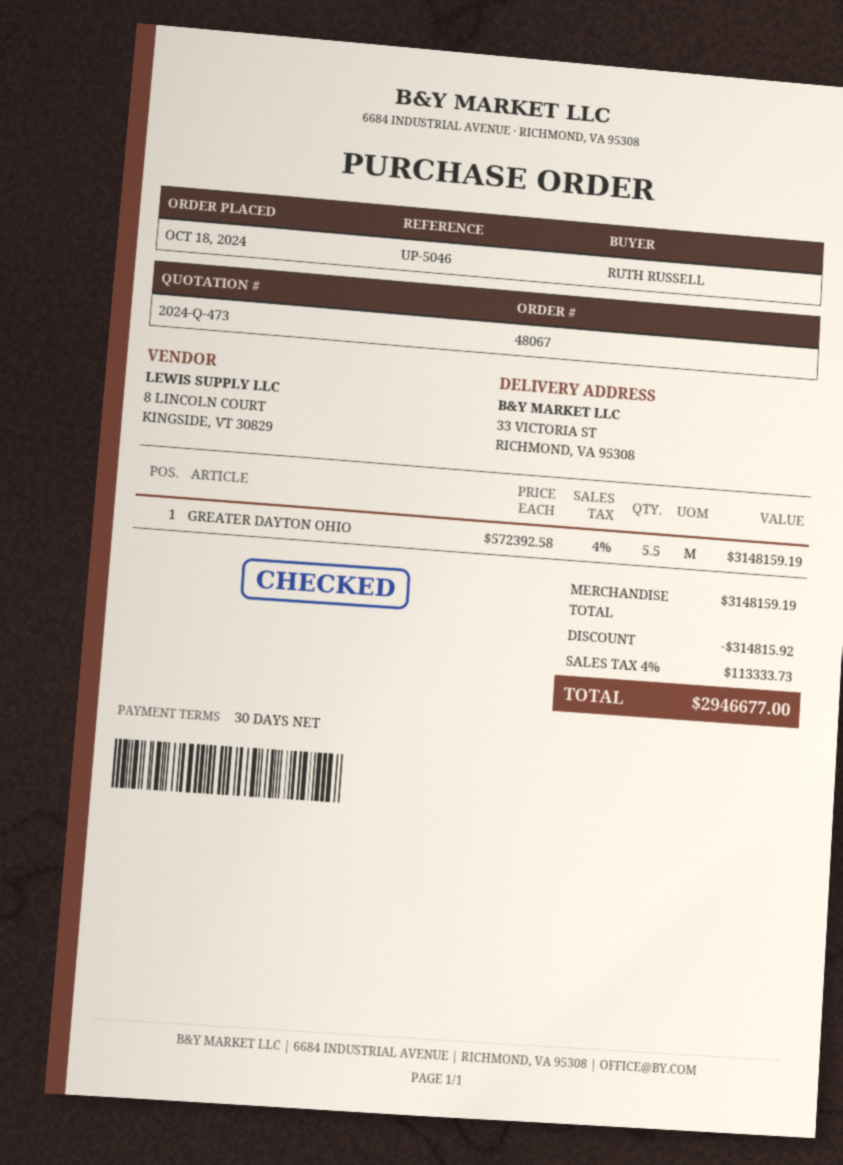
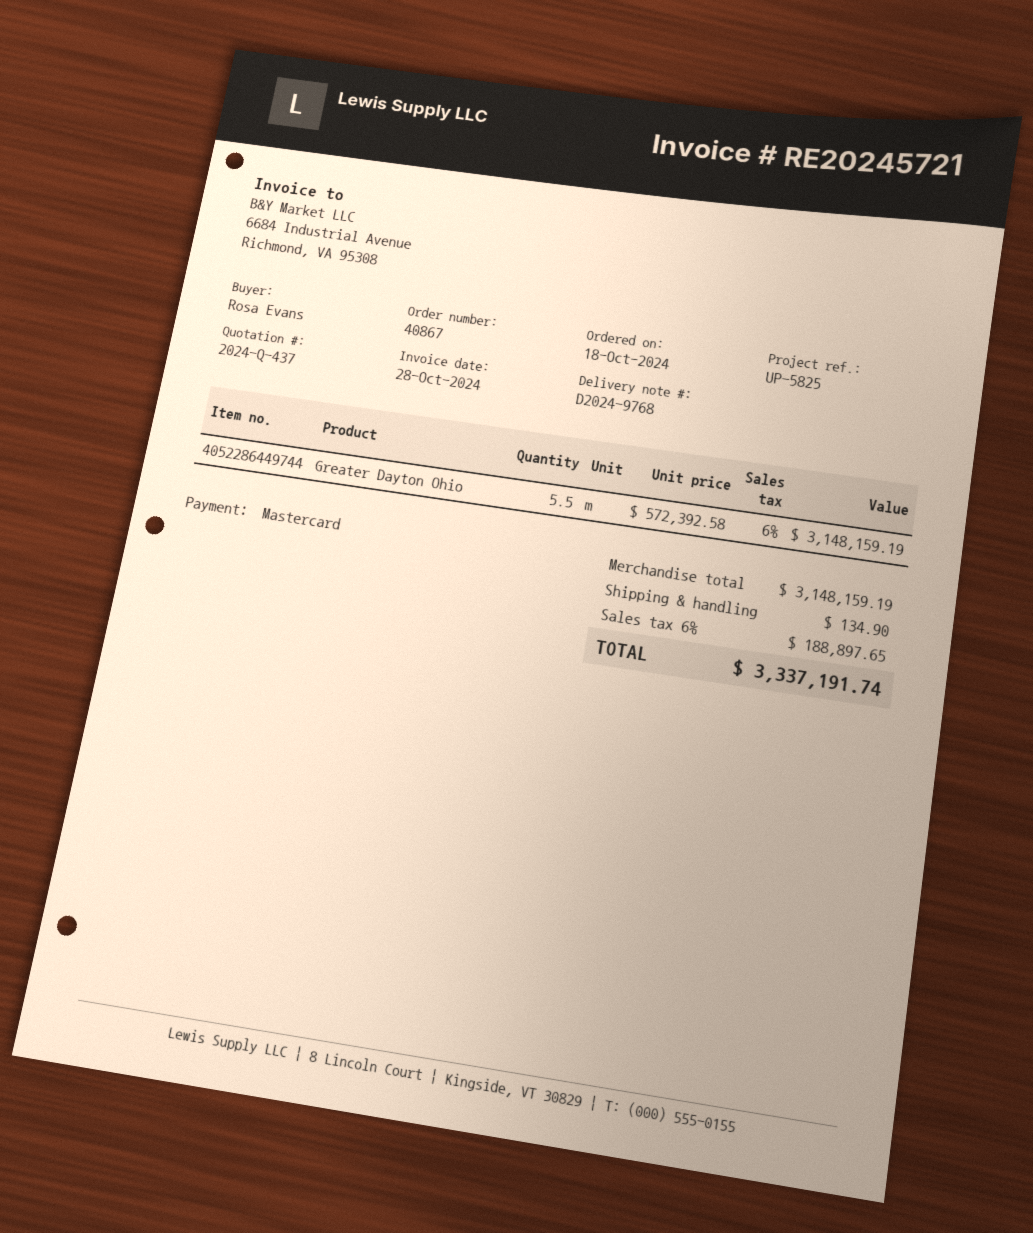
quote number: 2024-Q-473 -> 2024-Q-437
order number: 48067 -> 40867
reference: UP-5046 -> UP-5825
ordered by: RUTH RUSSELL -> Rosa Evans
discount: 314815.92 -> none
shipping: none -> 134.90
tax: 4% = 113333.73 -> 6% = 188897.65
total: 2946677.00 -> 3337191.74

